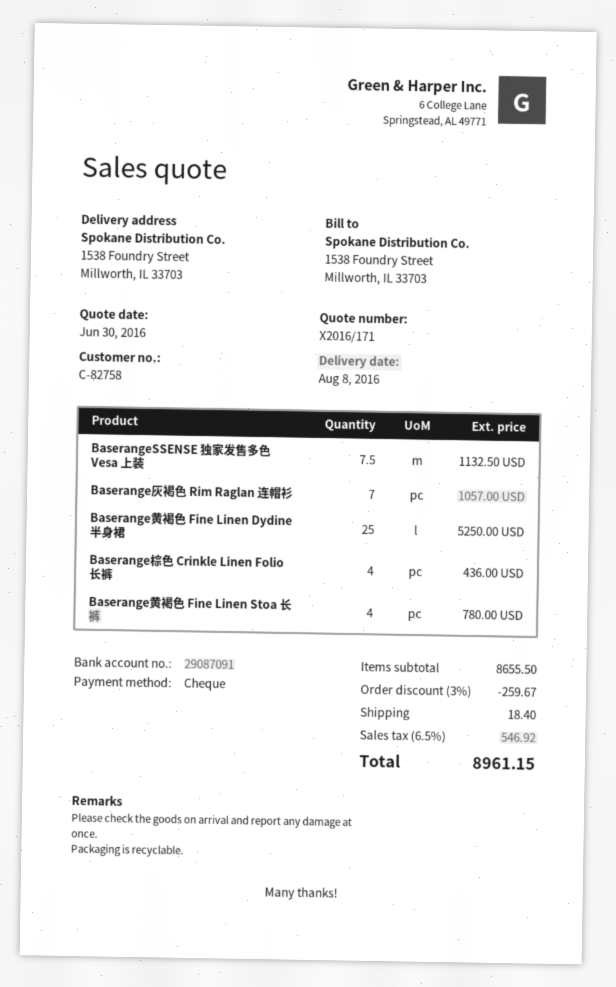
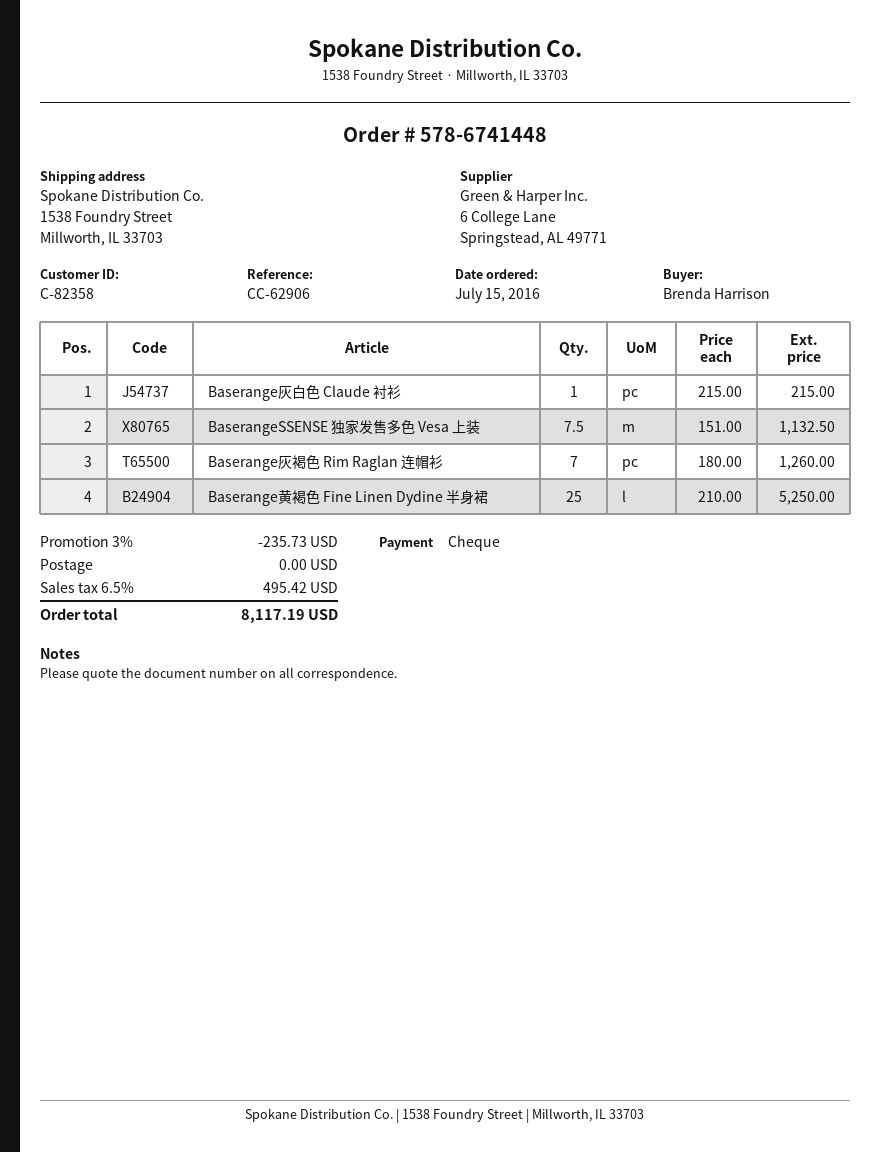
customer number: C-82758 -> C-82358
Baserange灰褐色 Rim Raglan 连帽衫: 7 for 1057.00 -> 7 for 1260.00
Baserange棕色 Crinkle Linen Folio 长裤: 4 for 436.00 -> none
Baserange黄褐色 Fine Linen Stoa 长裤: 4 for 780.00 -> none
Baserange灰白色 Claude 衬衫: none -> 1 for 215.00
discount: 3% = 259.67 -> 3% = 235.73
shipping: 18.40 -> 0.00
tax: 6.5% = 546.92 -> 6.5% = 495.42
total: 8961.15 -> 8117.19

